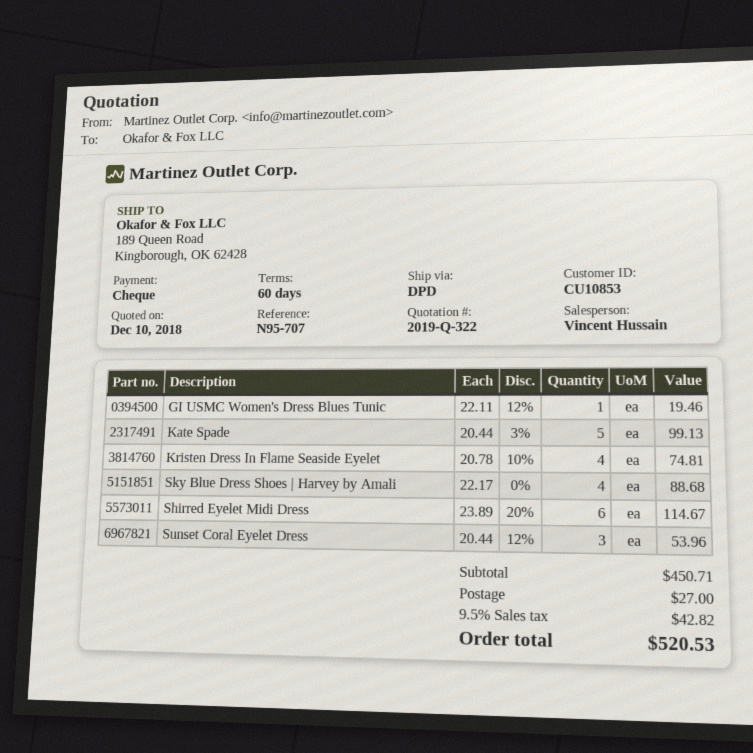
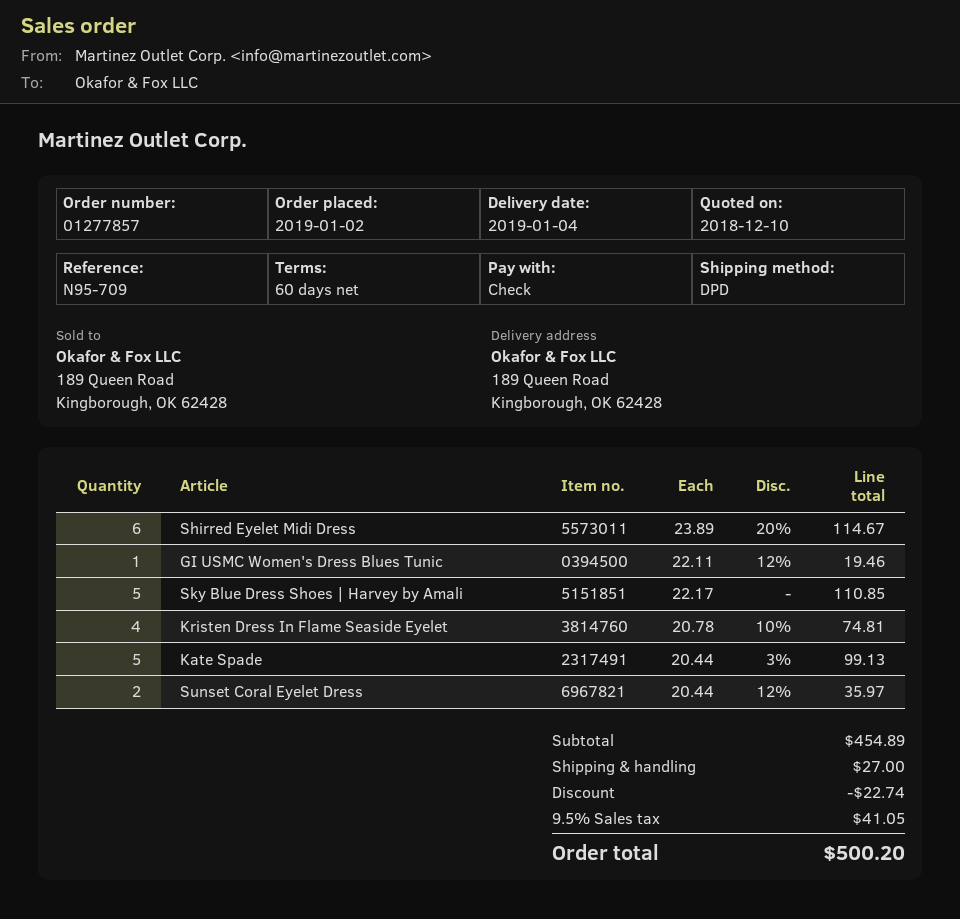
reference: N95-707 -> N95-709
Sky Blue Dress Shoes | Harvey by Amali: 4 x 22.17 = 88.68 -> 5 x 22.17 = 110.85
Sunset Coral Eyelet Dress: 3 x 20.44 - 12% = 53.96 -> 2 x 20.44 - 12% = 35.97
subtotal: 450.71 -> 454.89
discount: none -> 22.74
tax: 9.5% = 42.82 -> 9.5% = 41.05
total: 520.53 -> 500.20

